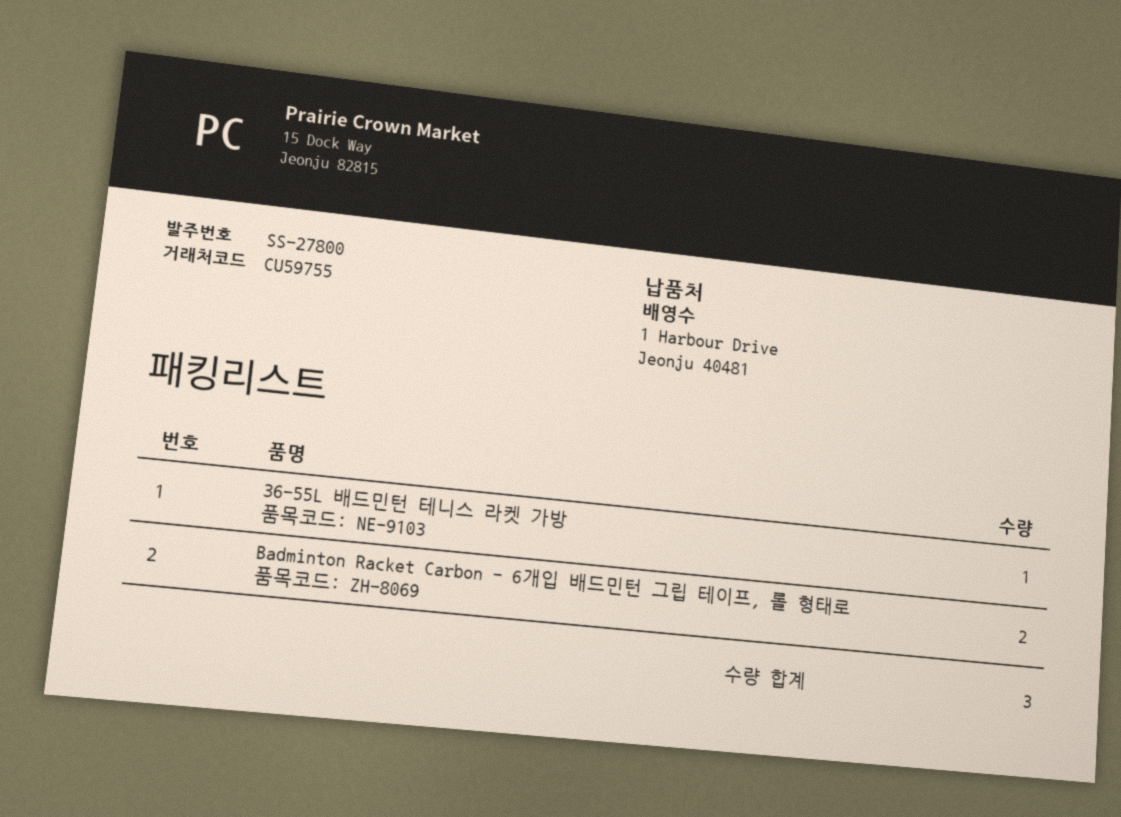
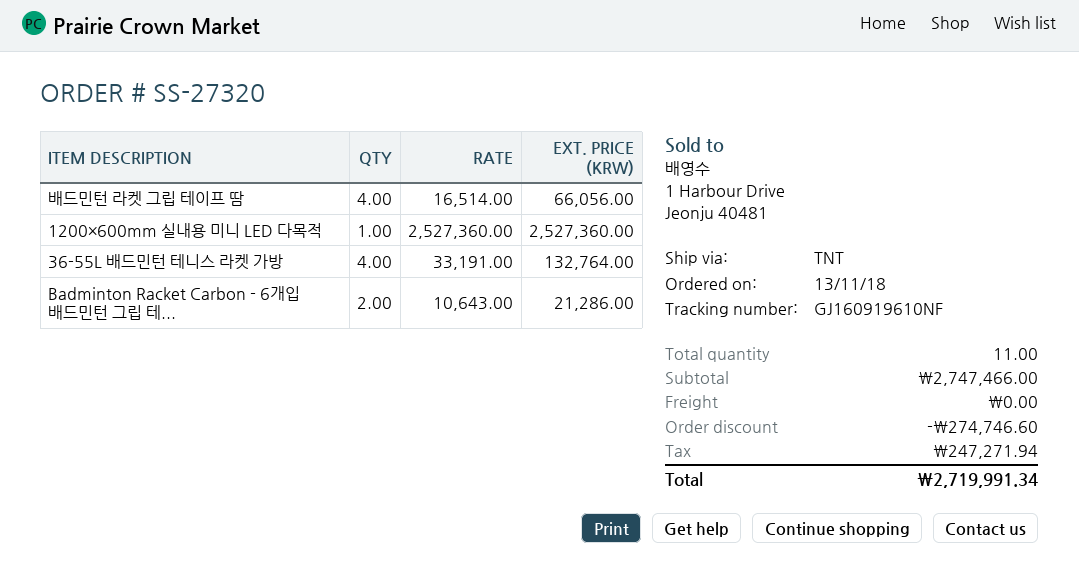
order number: SS-27800 -> SS-27320
36-55L 배드민턴 테니스 라켓 가방: 1 -> 4
배드민턴 라켓 그립 테이프 땀: none -> 4
1200×600mm 실내용 미니 LED 다목적: none -> 1
total quantity: 3 -> 11

